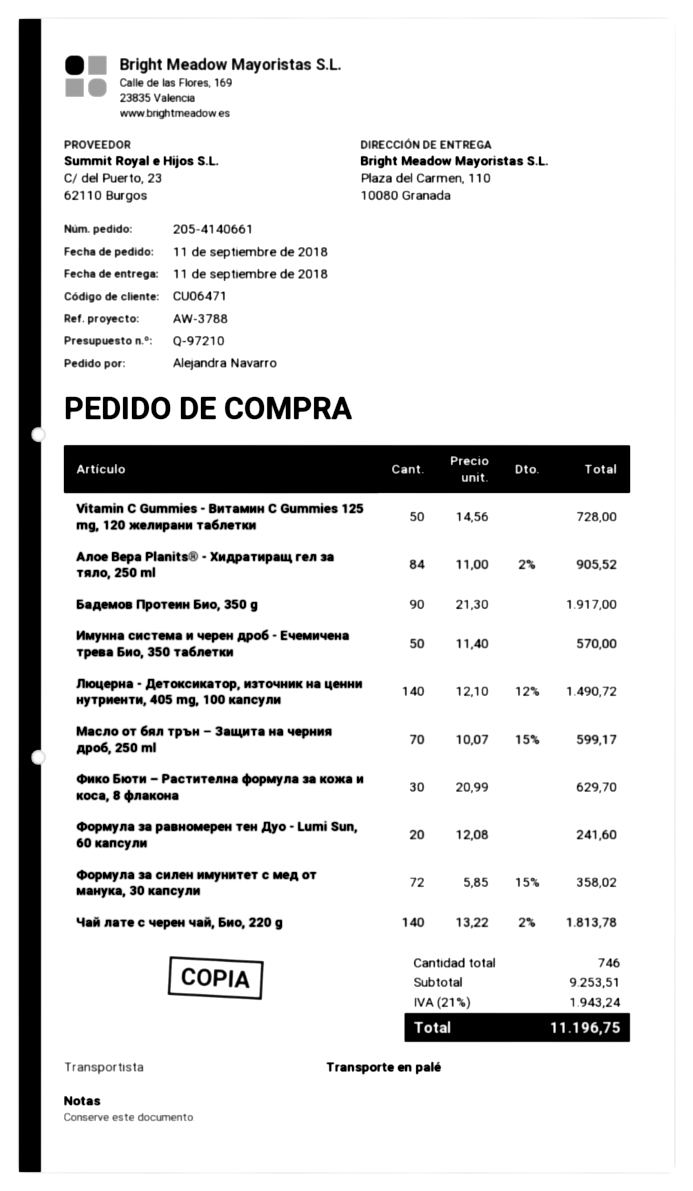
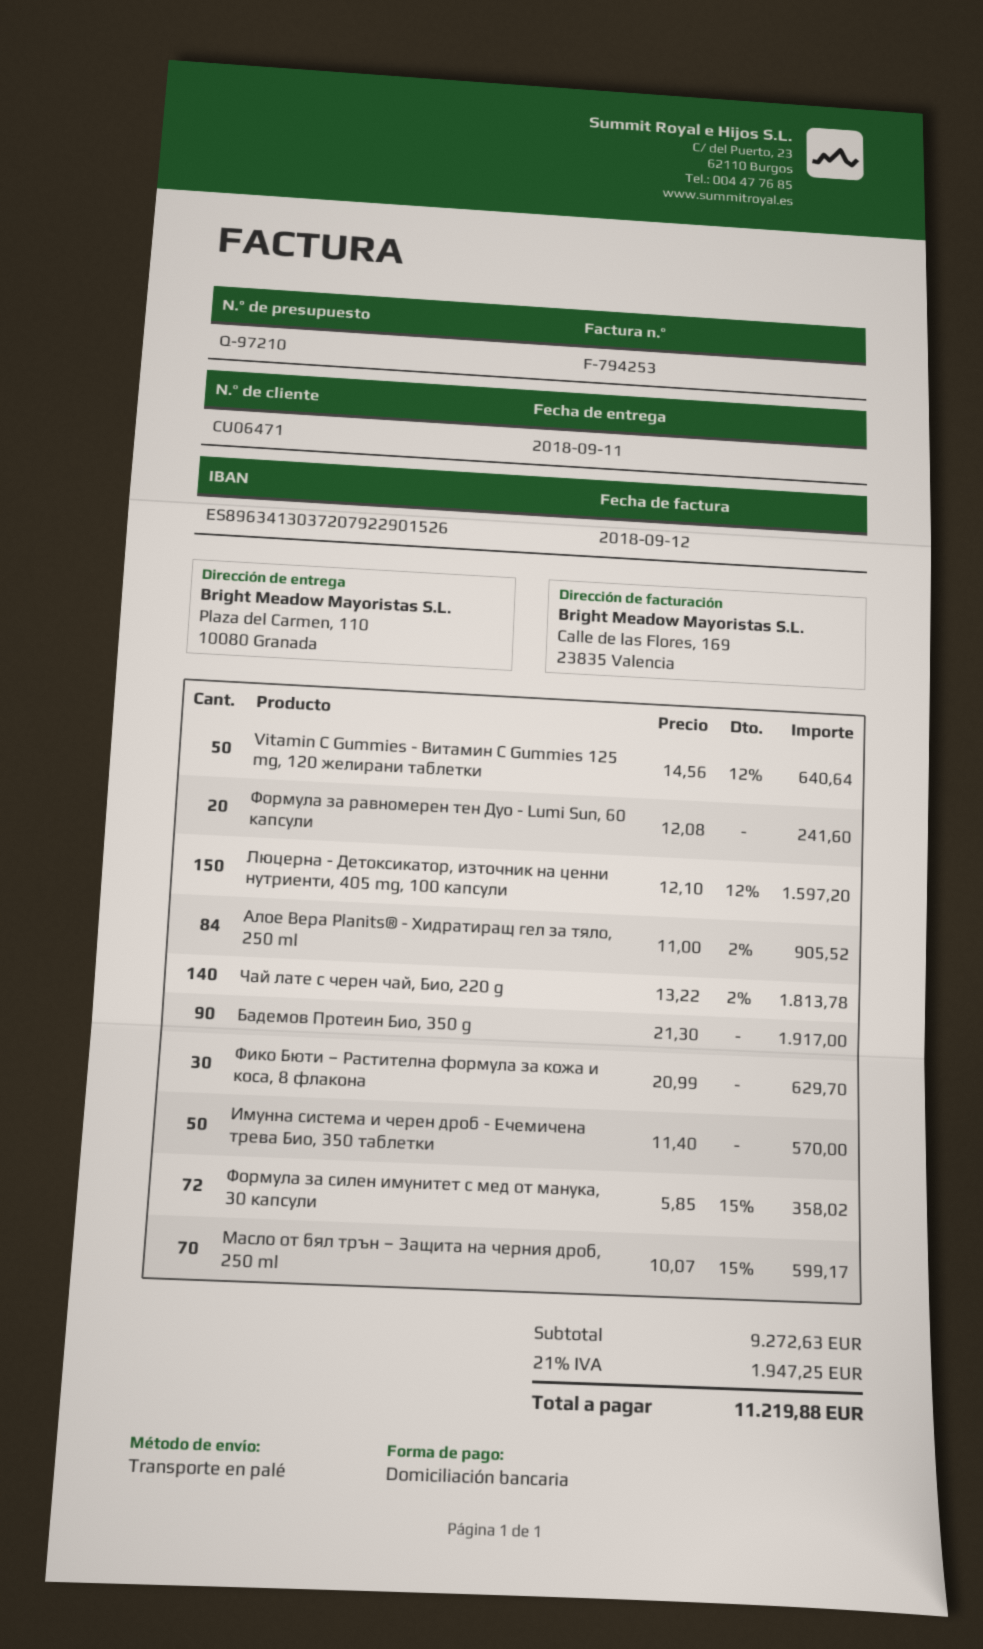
Vitamin C Gummies - Витамин С Gummies 125 mg, 120 желирани таблетки: 50 x 14.56 = 728.00 -> 50 x 14.56 - 12% = 640.64
Люцерна - Детоксикатор, източник на ценни нутриенти, 405 mg, 100 капсули: 140 x 12.10 - 12% = 1490.72 -> 150 x 12.10 - 12% = 1597.20
subtotal: 9253.51 -> 9272.63
tax: 21% = 1943.24 -> 21% = 1947.25
total: 11196.75 -> 11219.88

